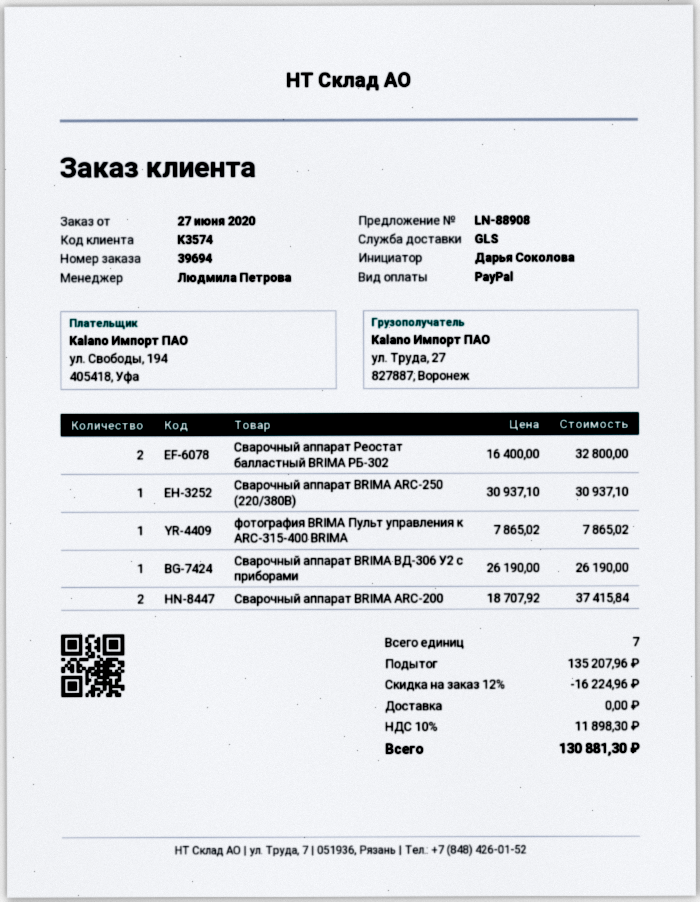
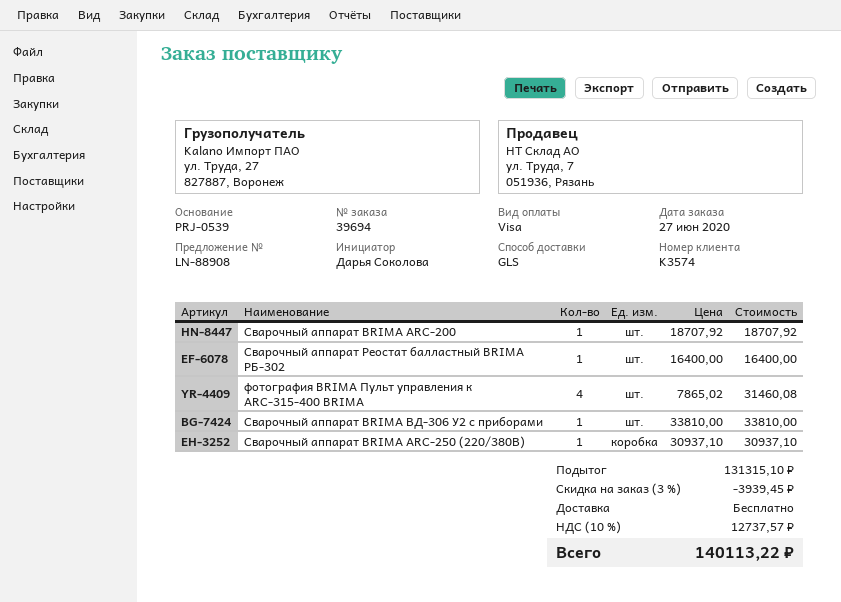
payment method: PayPal -> Visa
Сварочный аппарат Реостат балластный BRIMA РБ-302: 2 x 16400.00 = 32800.00 -> 1 x 16400.00 = 16400.00
фотография BRIMA Пульт управления к ARC-315-400 BRIMA: 1 x 7865.02 = 7865.02 -> 4 x 7865.02 = 31460.08
Сварочный аппарат BRIMA ВД-306 У2 с приборами: 1 x 26190.00 = 26190.00 -> 1 x 33810.00 = 33810.00
Сварочный аппарат BRIMA ARC-200: 2 x 18707.92 = 37415.84 -> 1 x 18707.92 = 18707.92
subtotal: 135207.96 -> 131315.10
discount: 12% = 16224.96 -> 3% = 3939.45
tax: 10% = 11898.30 -> 10% = 12737.57
total: 130881.30 -> 140113.22

